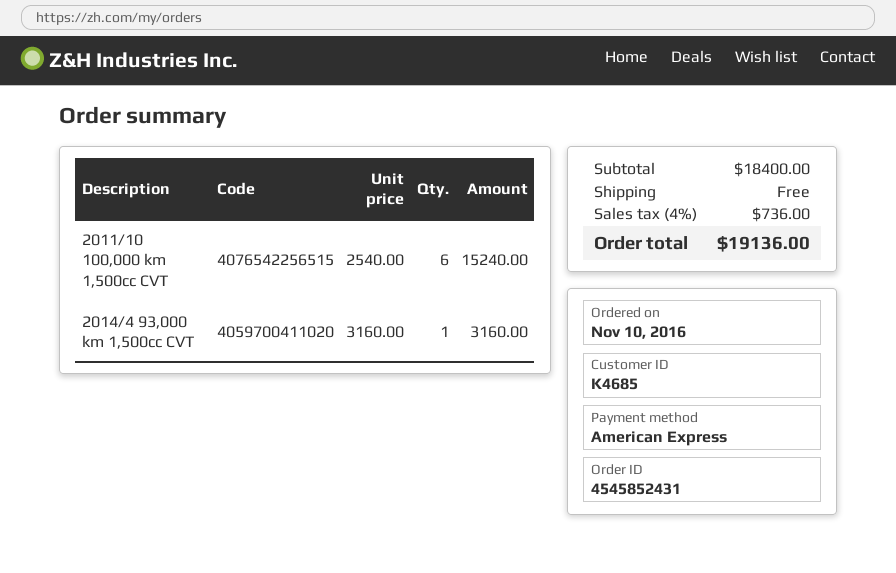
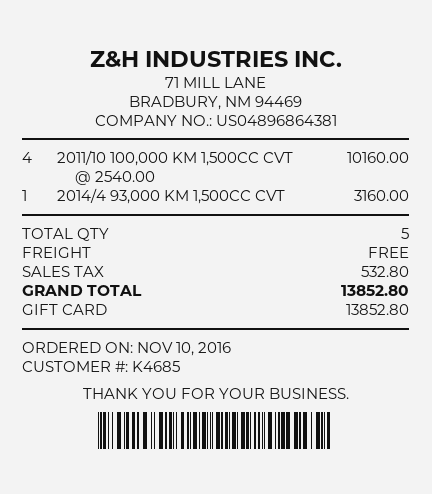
payment method: American Express -> gift card
2011/10 100,000 km 1,500cc CVT: 6 x 2540.00 = 15240.00 -> 4 x 2540.00 = 10160.00
tax: 736.00 -> 532.80
total: 19136.00 -> 13852.80

